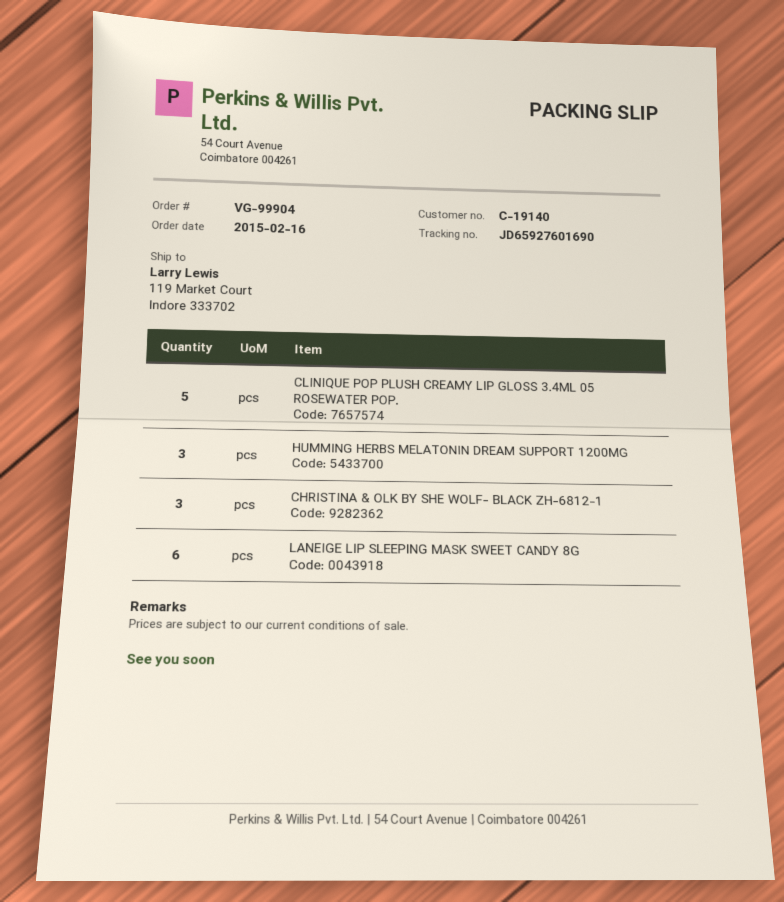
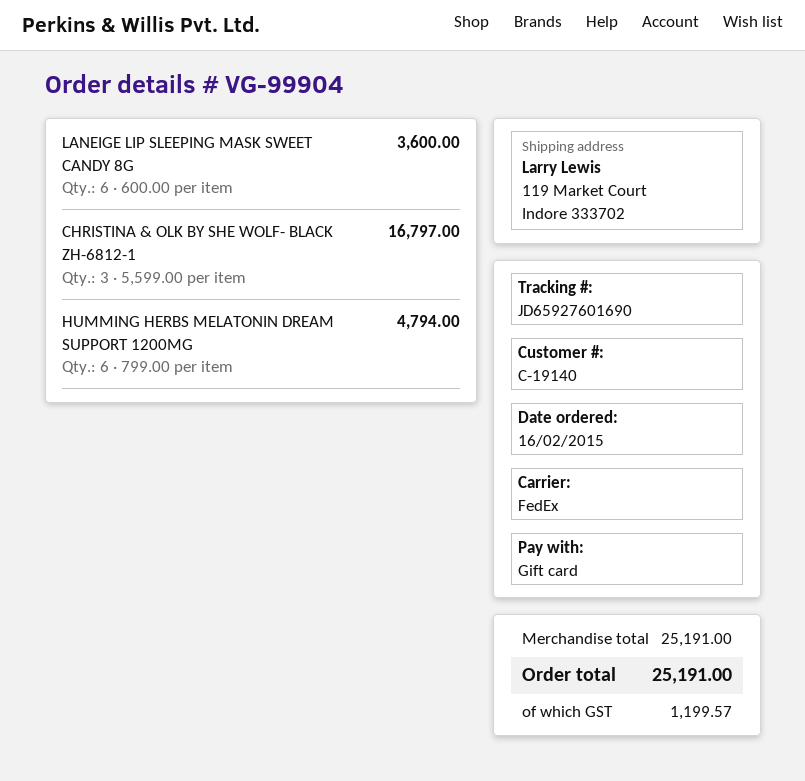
CLINIQUE POP PLUSH CREAMY LIP GLOSS 3.4ML 05 ROSEWATER POP.: 5 -> none
HUMMING HERBS MELATONIN DREAM SUPPORT 1200MG: 3 -> 6

